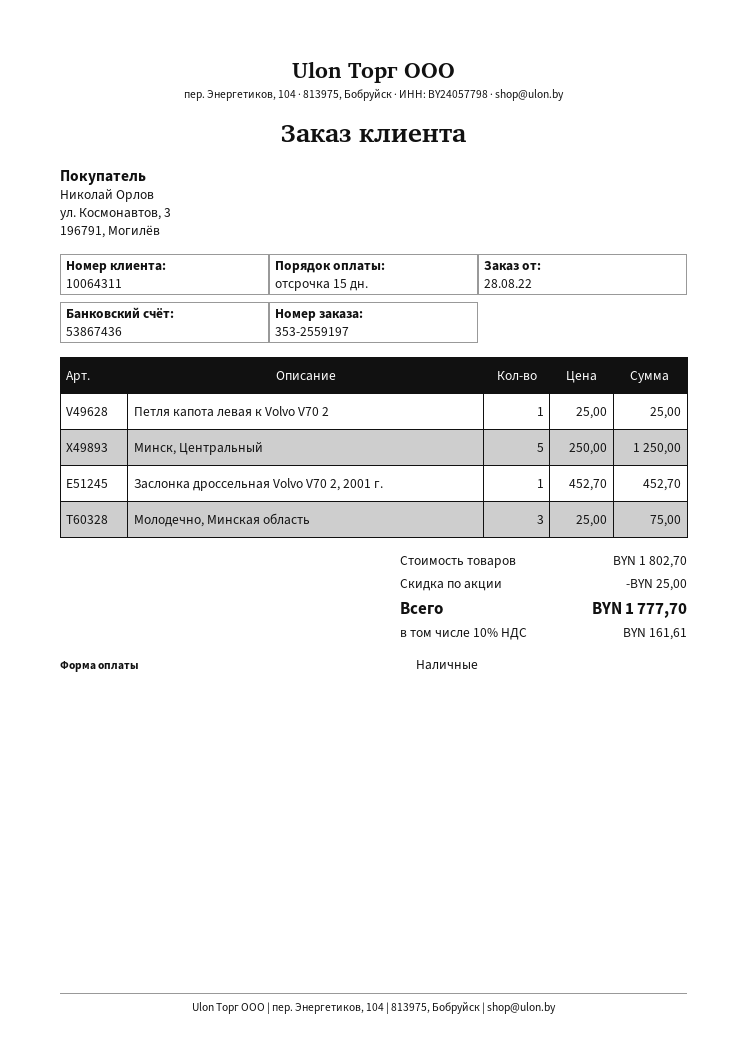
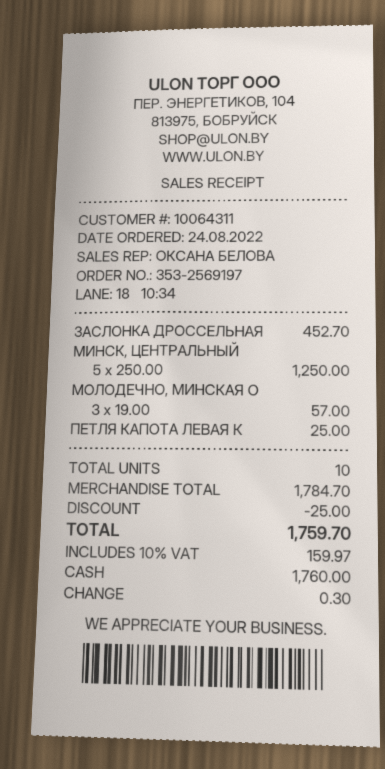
order number: 353-2559197 -> 353-2569197
order date: 2022-08-28 -> 2022-08-24
Молодечно, Минская область: 3 x 25.00 = 75.00 -> 3 x 19.00 = 57.00
subtotal: 1802.70 -> 1784.70
tax: 10% = 161.61 -> 10% = 159.97
total: 1777.70 -> 1759.70

